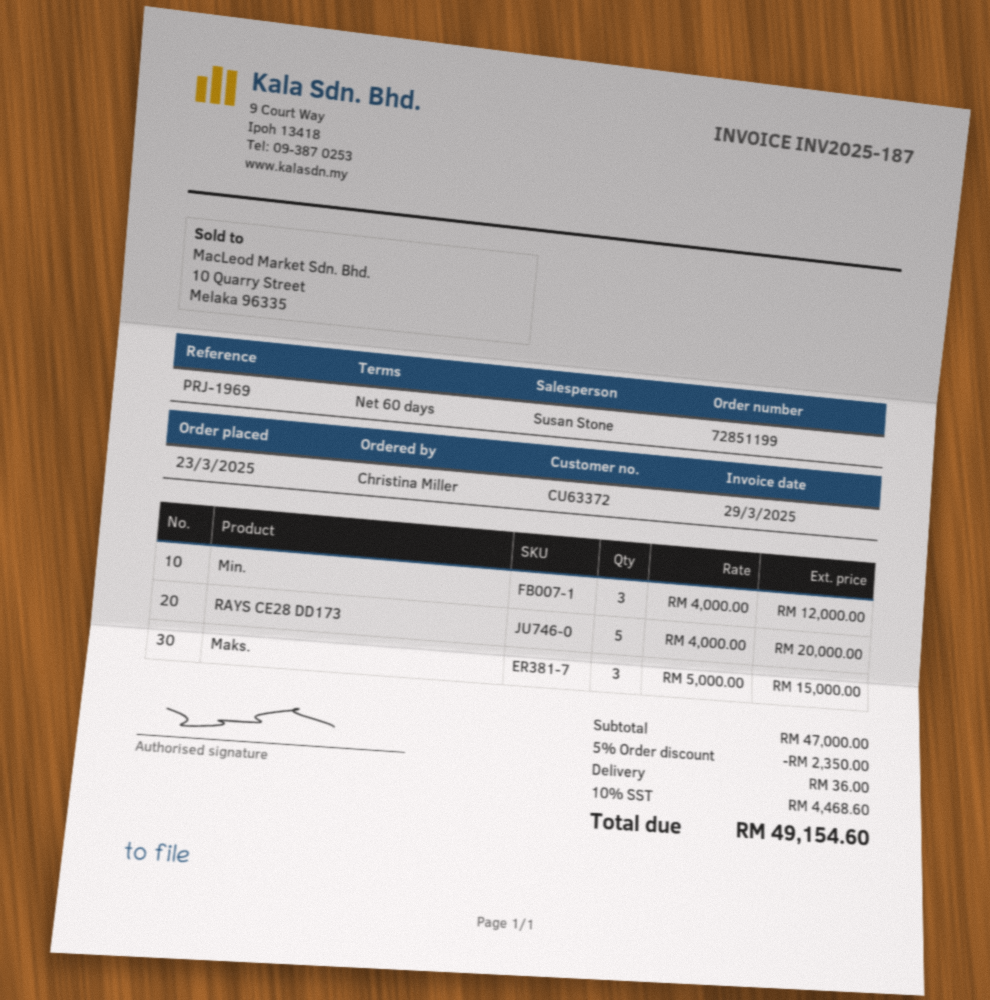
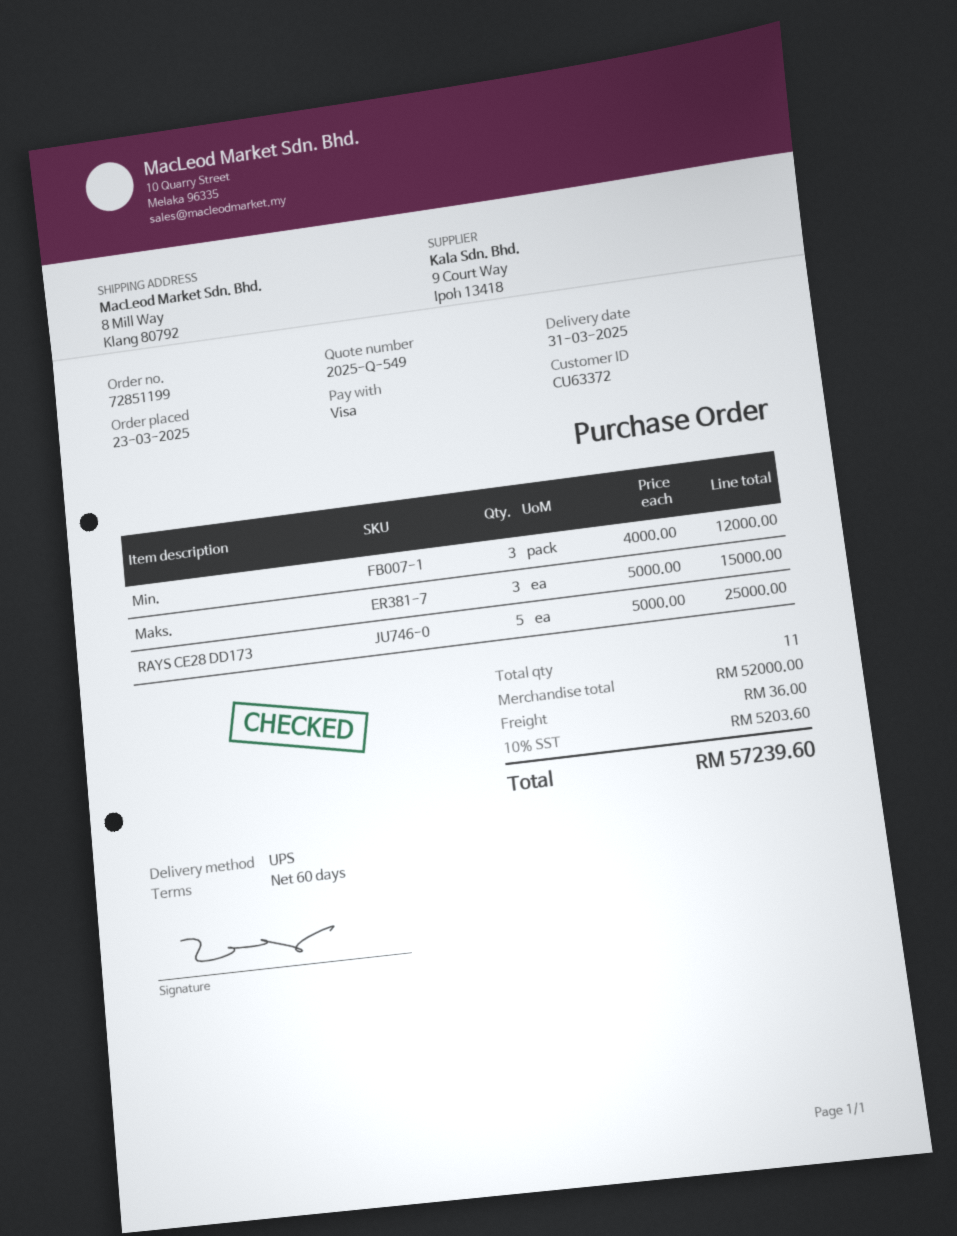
RAYS CE28 DD173: 5 x 4000.00 = 20000.00 -> 5 x 5000.00 = 25000.00
subtotal: 47000.00 -> 52000.00
discount: 5% = 2350.00 -> none
tax: 10% = 4468.60 -> 10% = 5203.60
total: 49154.60 -> 57239.60

